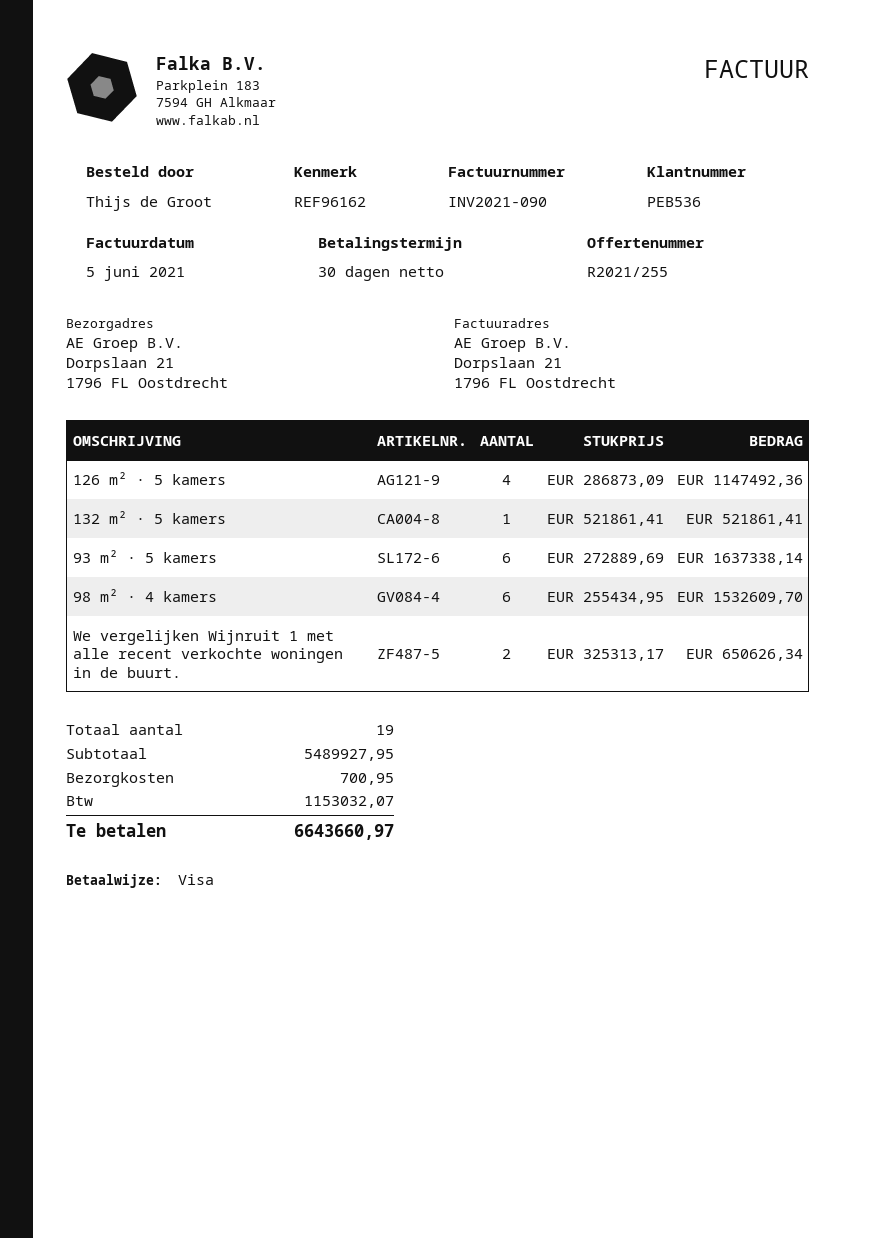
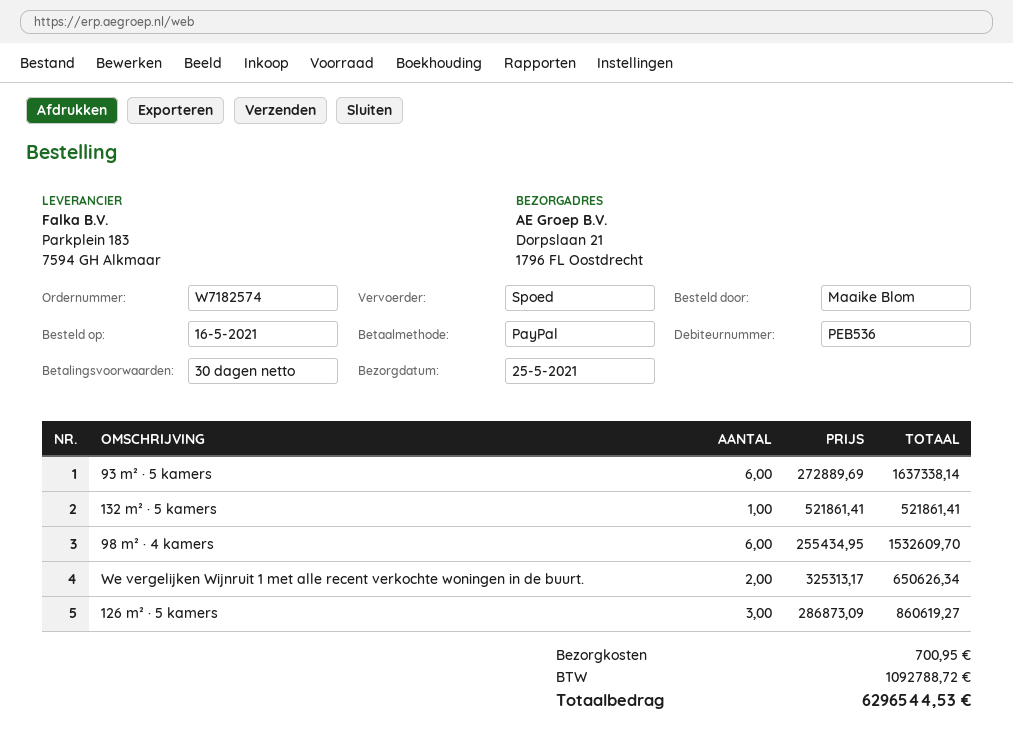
ordered by: Thijs de Groot -> Maaike Blom
payment method: Visa -> PayPal
126 m² · 5 kamers: 4 x 286873.09 = 1147492.36 -> 3 x 286873.09 = 860619.27
tax: 1153032.07 -> 1092788.72
total: 6643660.97 -> 6296544.53

